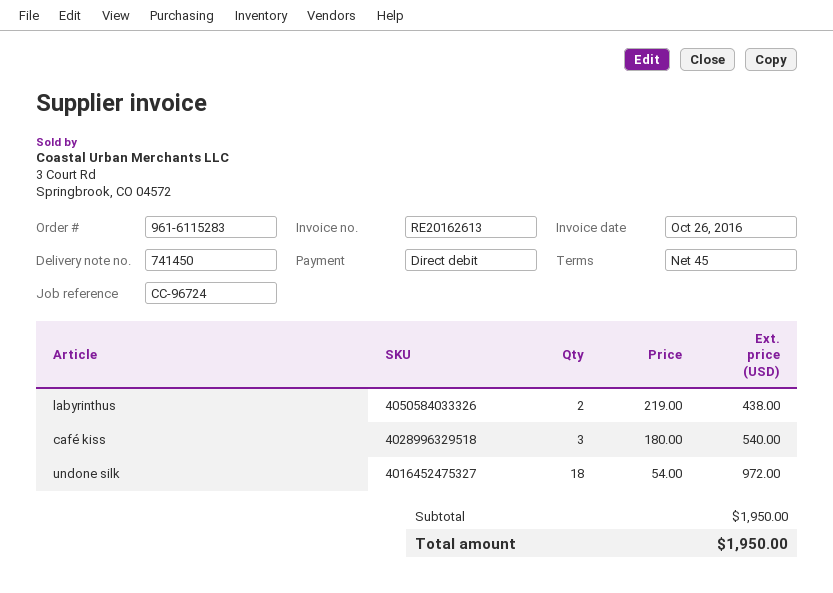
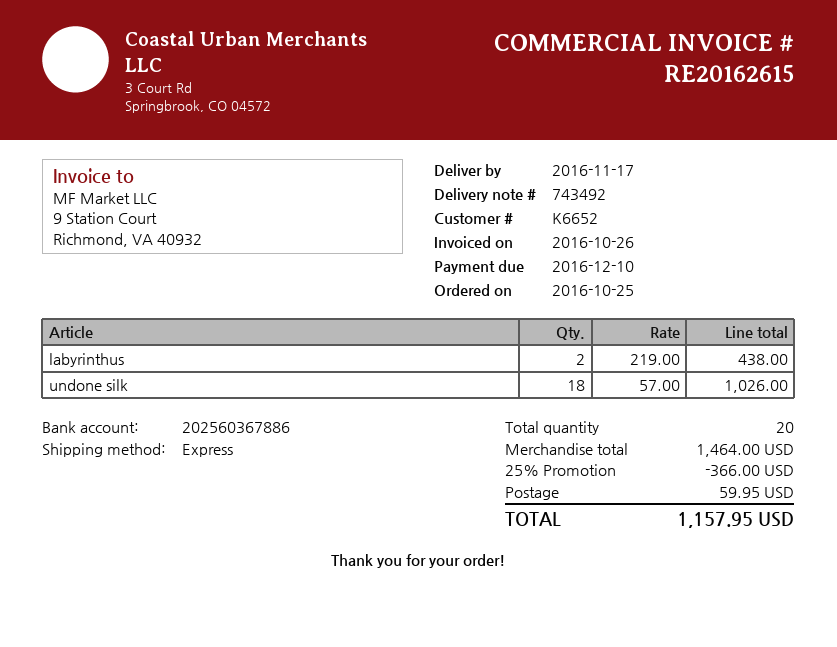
delivery note number: 741450 -> 743492
invoice number: RE20162613 -> RE20162615
café kiss: 3 x 180.00 = 540.00 -> none
undone silk: 18 x 54.00 = 972.00 -> 18 x 57.00 = 1026.00
subtotal: 1950.00 -> 1464.00
discount: none -> 25% = 366.00
shipping: none -> 59.95
total: 1950.00 -> 1157.95

